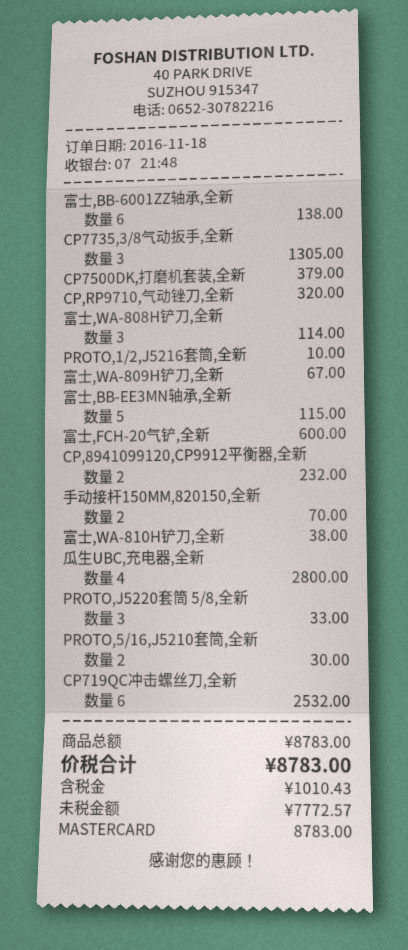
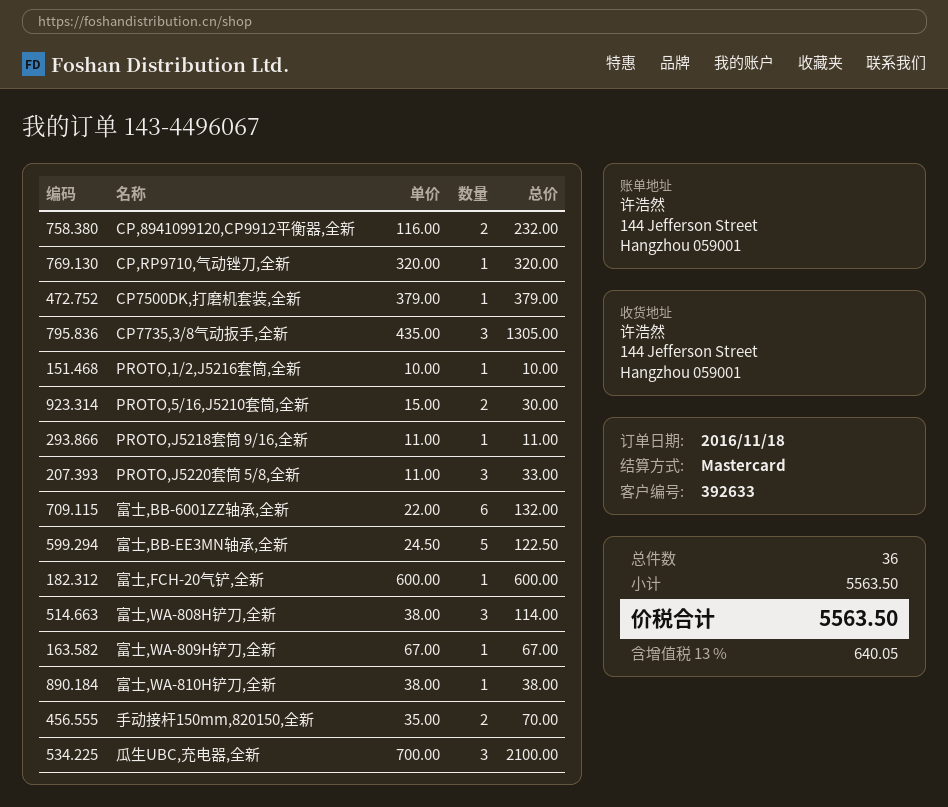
富士,BB-6001ZZ轴承,全新: 6 for 138.00 -> 6 for 132.00
富士,BB-EE3MN轴承,全新: 5 for 115.00 -> 5 for 122.50
瓜生UBC,充电器,全新: 4 for 2800.00 -> 3 for 2100.00
CP719QC冲击螺丝刀,全新: 6 for 2532.00 -> none
PROTO,J5218套筒 9/16,全新: none -> 1 for 11.00
subtotal: 8783.00 -> 5563.50
tax: 1010.43 -> 640.05
total: 8783.00 -> 5563.50

